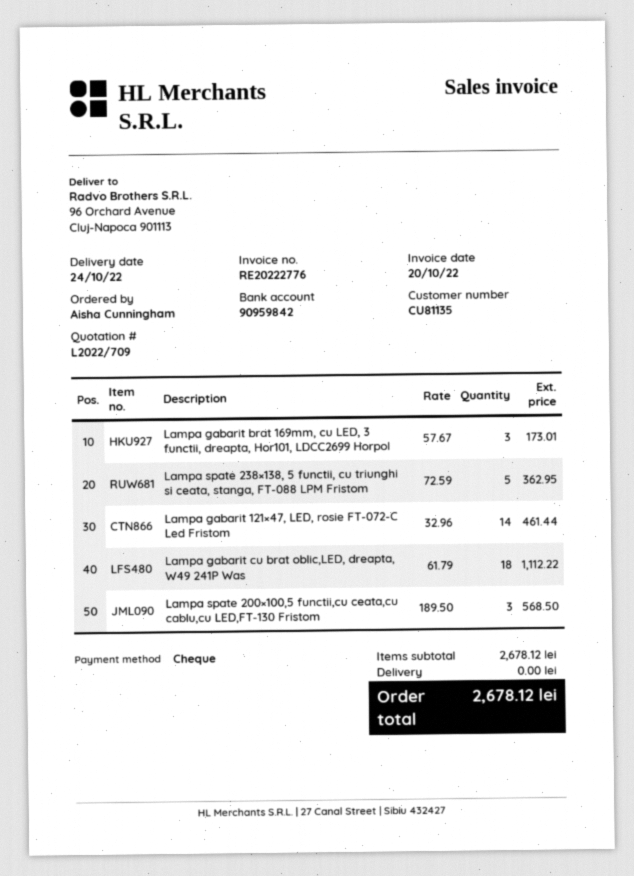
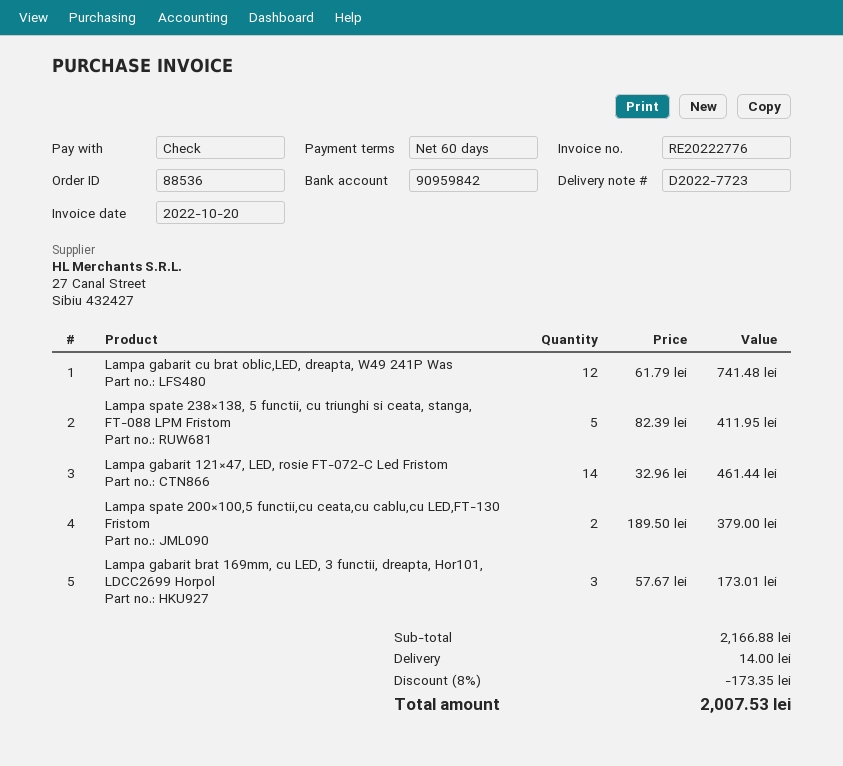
Lampa spate 238×138, 5 functii, cu triunghi si ceata, stanga, FT-088 LPM Fristom: 5 x 72.59 = 362.95 -> 5 x 82.39 = 411.95
Lampa gabarit cu brat oblic,LED, dreapta, W49 241P Was: 18 x 61.79 = 1112.22 -> 12 x 61.79 = 741.48
Lampa spate 200×100,5 functii,cu ceata,cu cablu,cu LED,FT-130 Fristom: 3 x 189.50 = 568.50 -> 2 x 189.50 = 379.00
subtotal: 2678.12 -> 2166.88
discount: none -> 8% = 173.35
shipping: 0.00 -> 14.00
total: 2678.12 -> 2007.53

